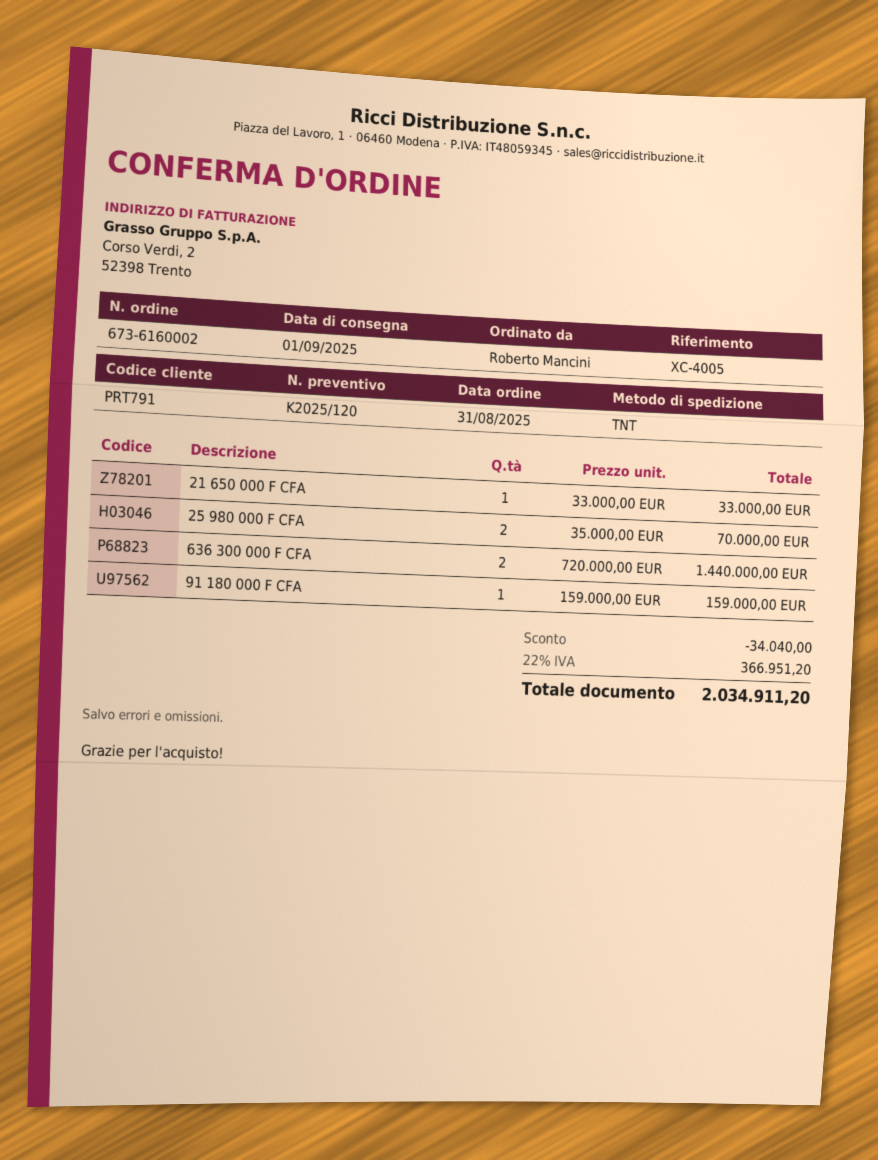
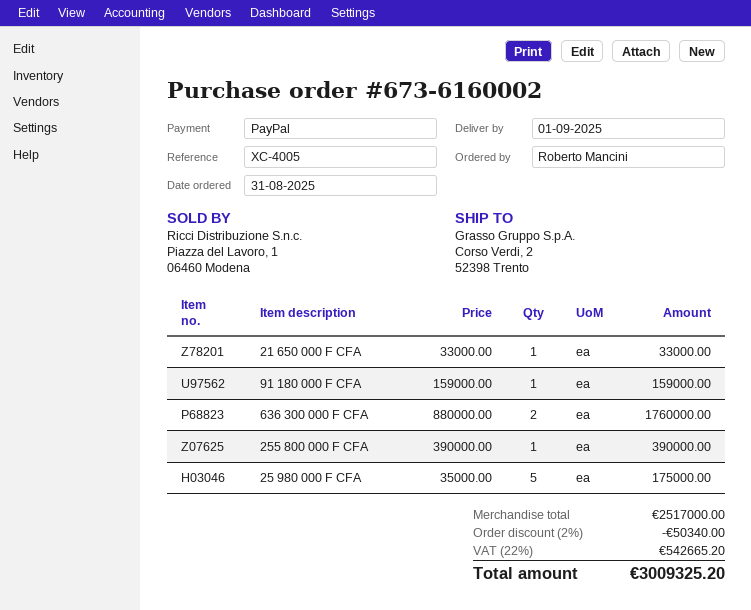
25 980 000 F CFA: 2 x 35000.00 = 70000.00 -> 5 x 35000.00 = 175000.00
636 300 000 F CFA: 2 x 720000.00 = 1440000.00 -> 2 x 880000.00 = 1760000.00
255 800 000 F CFA: none -> 1 x 390000.00 = 390000.00
discount: 34040.00 -> 50340.00
tax: 22% = 366951.20 -> 22% = 542665.20
total: 2034911.20 -> 3009325.20

